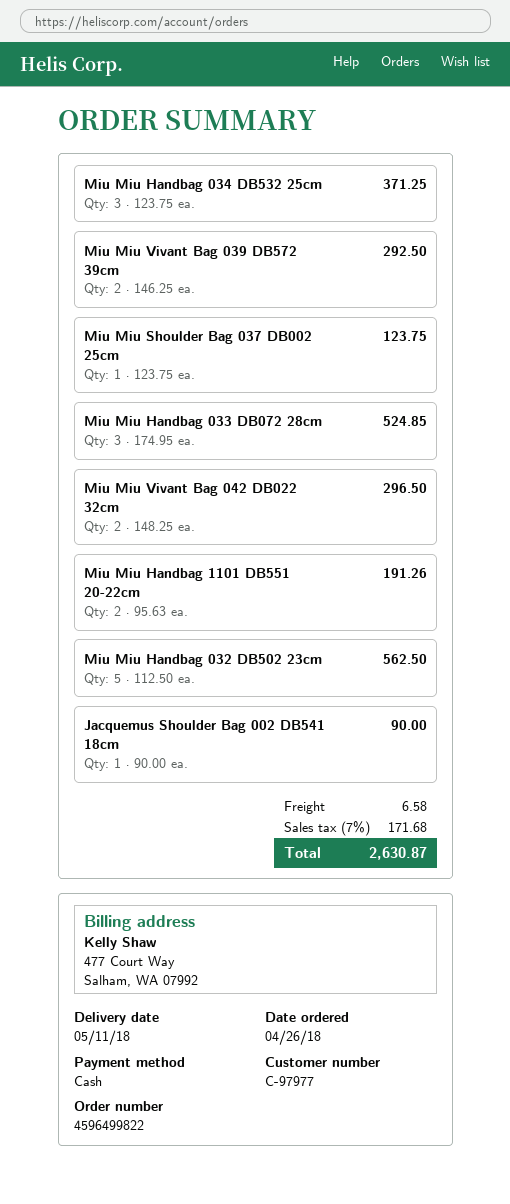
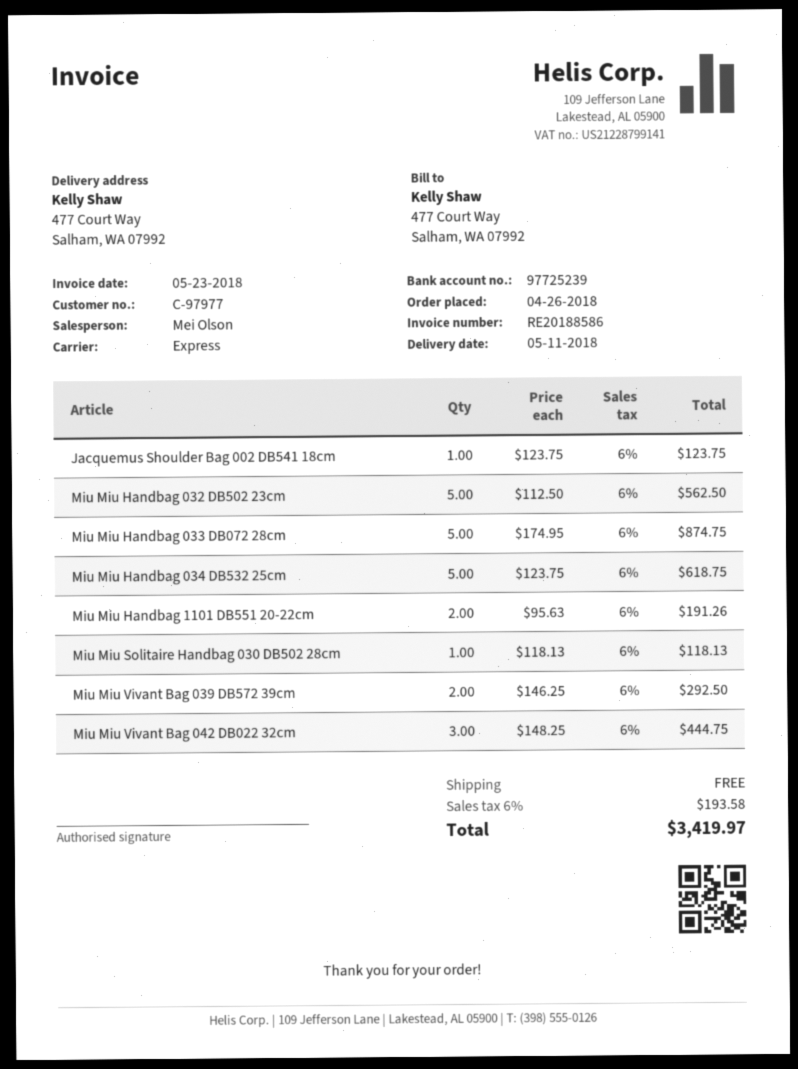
Miu Miu Handbag 034 DB532 25cm: 3 x 123.75 = 371.25 -> 5 x 123.75 = 618.75
Miu Miu Shoulder Bag 037 DB002 25cm: 1 x 123.75 = 123.75 -> none
Miu Miu Handbag 033 DB072 28cm: 3 x 174.95 = 524.85 -> 5 x 174.95 = 874.75
Miu Miu Vivant Bag 042 DB022 32cm: 2 x 148.25 = 296.50 -> 3 x 148.25 = 444.75
Jacquemus Shoulder Bag 002 DB541 18cm: 1 x 90.00 = 90.00 -> 1 x 123.75 = 123.75
Miu Miu Solitaire Handbag 030 DB502 28cm: none -> 1 x 118.13 = 118.13
shipping: 6.58 -> 0.00
tax: 7% = 171.68 -> 6% = 193.58
total: 2630.87 -> 3419.97

